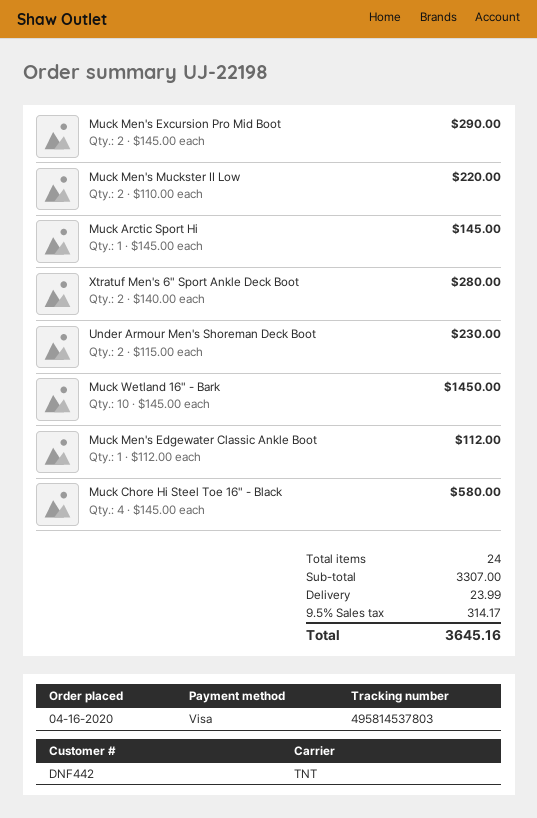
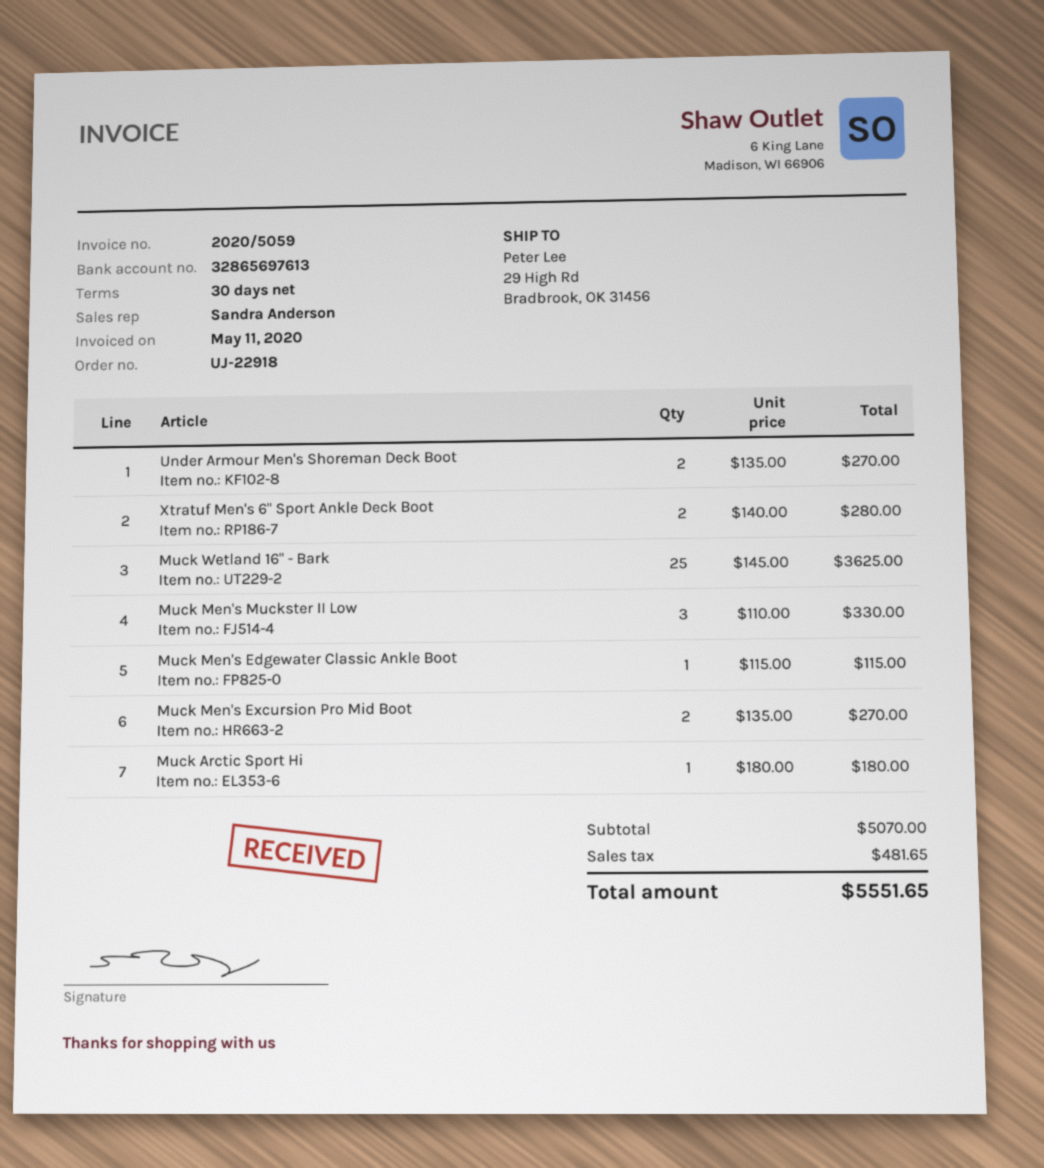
order number: UJ-22198 -> UJ-22918
Muck Men's Excursion Pro Mid Boot: 2 x 145.00 = 290.00 -> 2 x 135.00 = 270.00
Muck Men's Muckster II Low: 2 x 110.00 = 220.00 -> 3 x 110.00 = 330.00
Muck Arctic Sport Hi: 1 x 145.00 = 145.00 -> 1 x 180.00 = 180.00
Under Armour Men's Shoreman Deck Boot: 2 x 115.00 = 230.00 -> 2 x 135.00 = 270.00
Muck Wetland 16" - Bark: 10 x 145.00 = 1450.00 -> 25 x 145.00 = 3625.00
Muck Men's Edgewater Classic Ankle Boot: 1 x 112.00 = 112.00 -> 1 x 115.00 = 115.00
Muck Chore Hi Steel Toe 16" - Black: 4 x 145.00 = 580.00 -> none
subtotal: 3307.00 -> 5070.00
shipping: 23.99 -> none
tax: 314.17 -> 481.65
total: 3645.16 -> 5551.65

